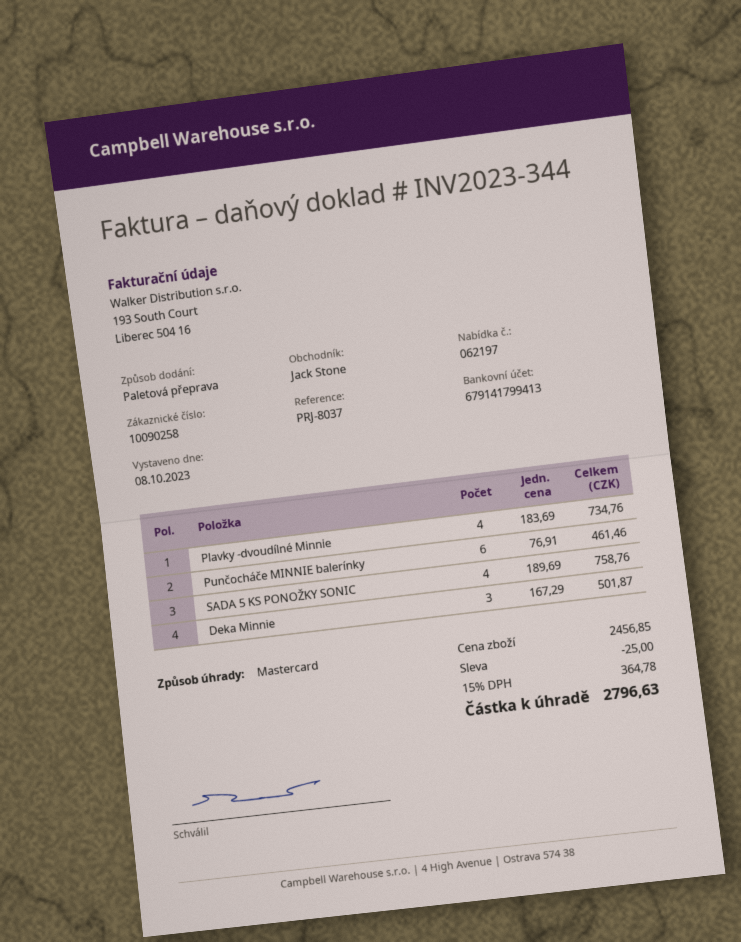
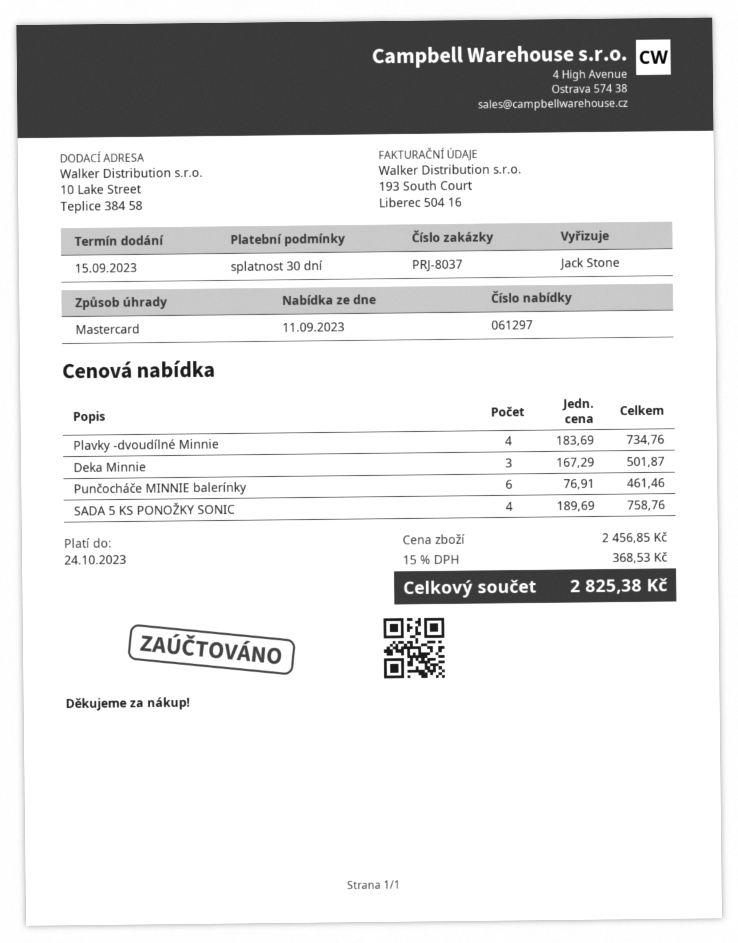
quote number: 062197 -> 061297
discount: 25.00 -> none
tax: 15% = 364.78 -> 15% = 368.53
total: 2796.63 -> 2825.38

